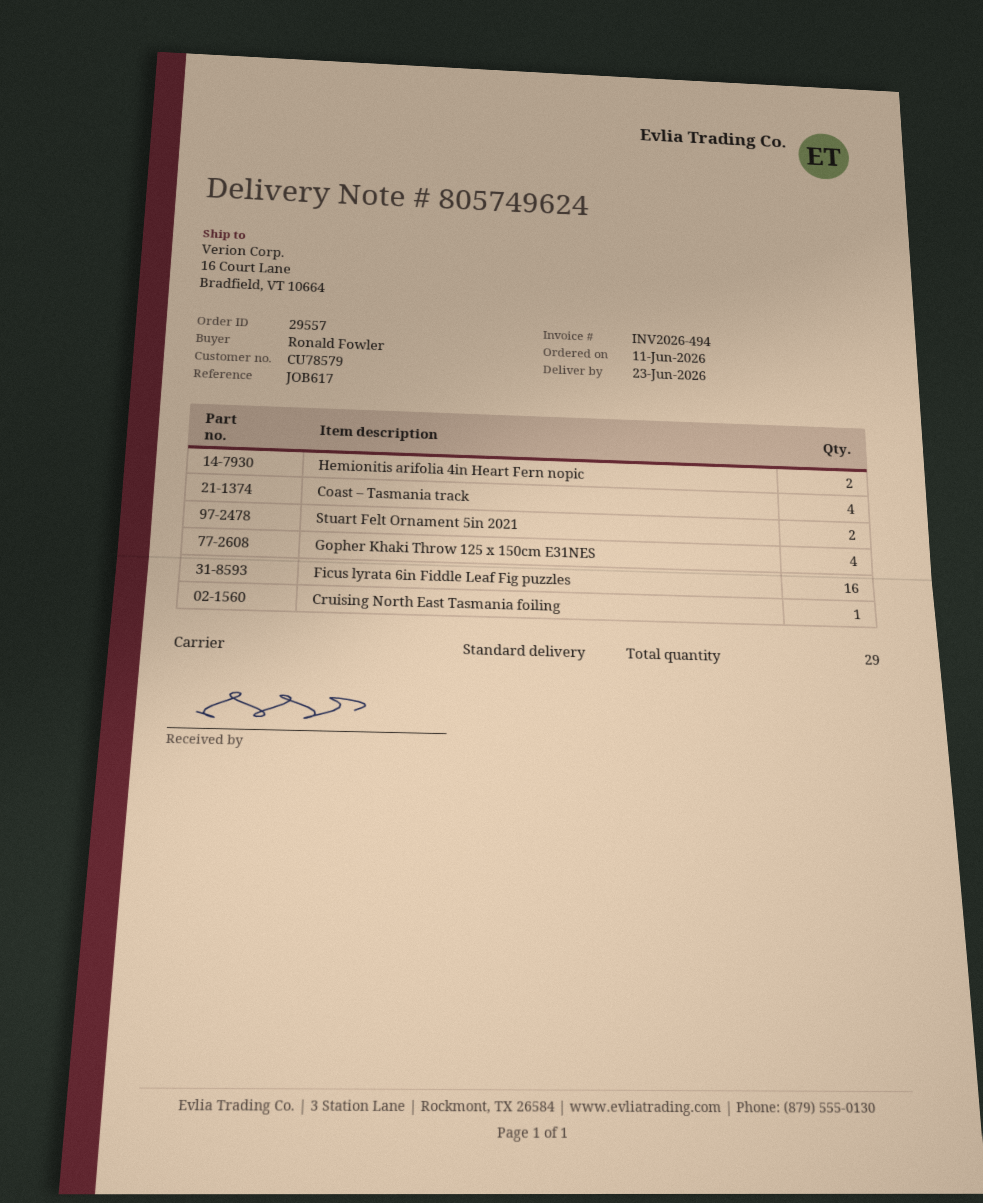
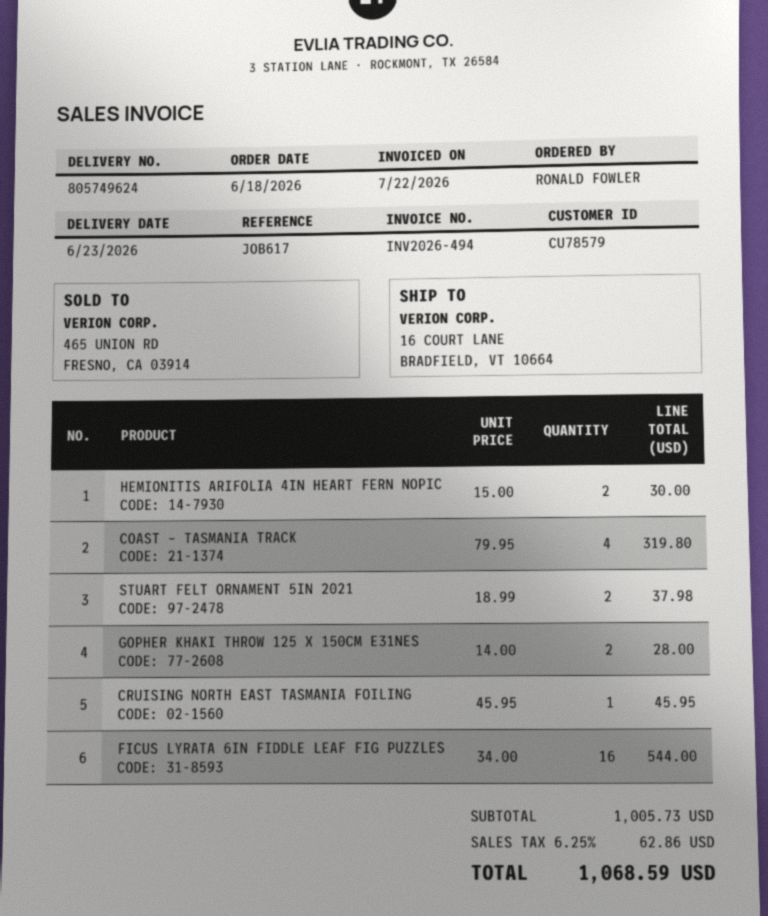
order date: 2026-06-11 -> 2026-06-18
Gopher Khaki Throw 125 x 150cm E31NES: 4 -> 2

